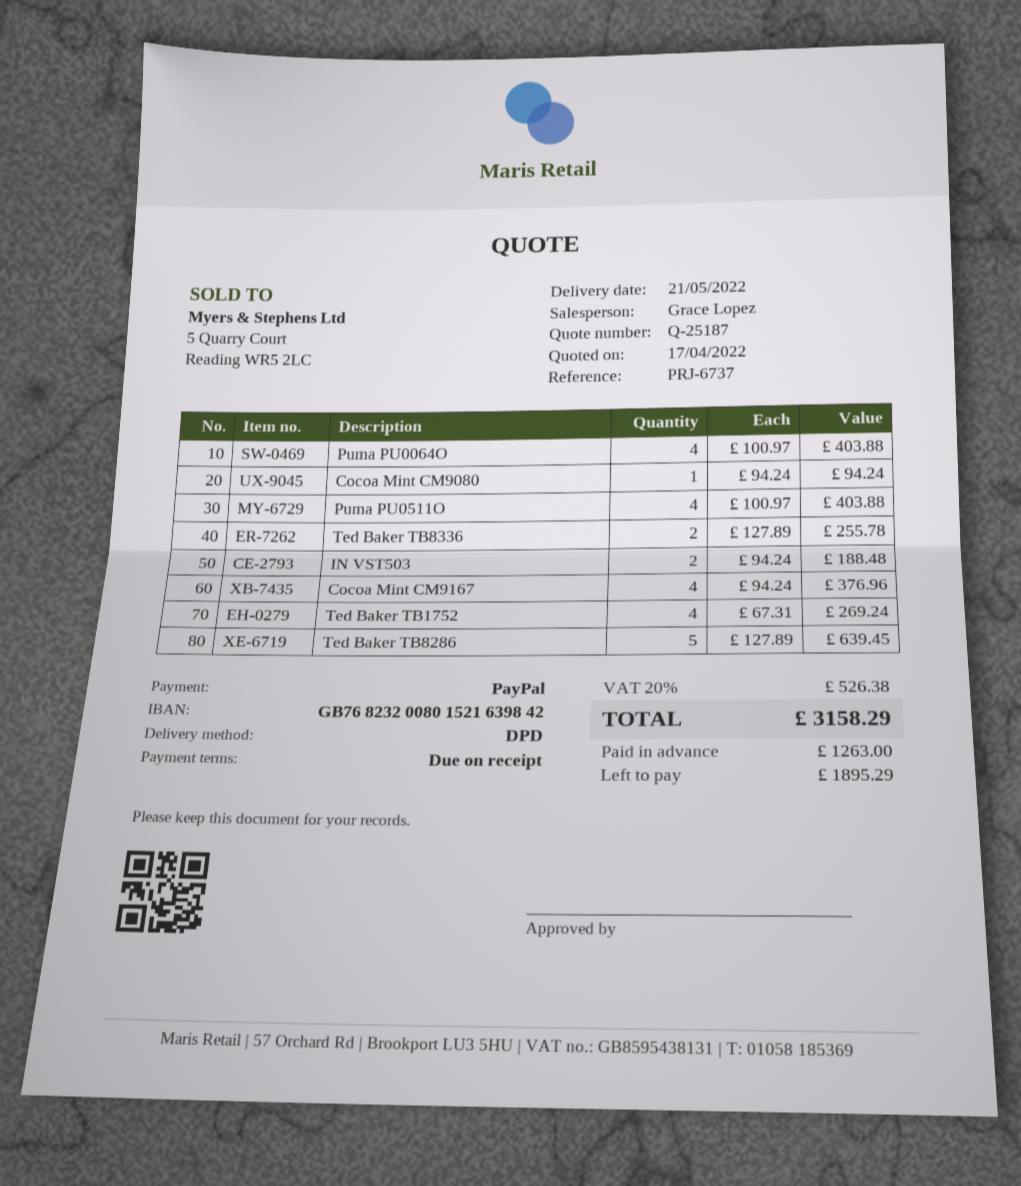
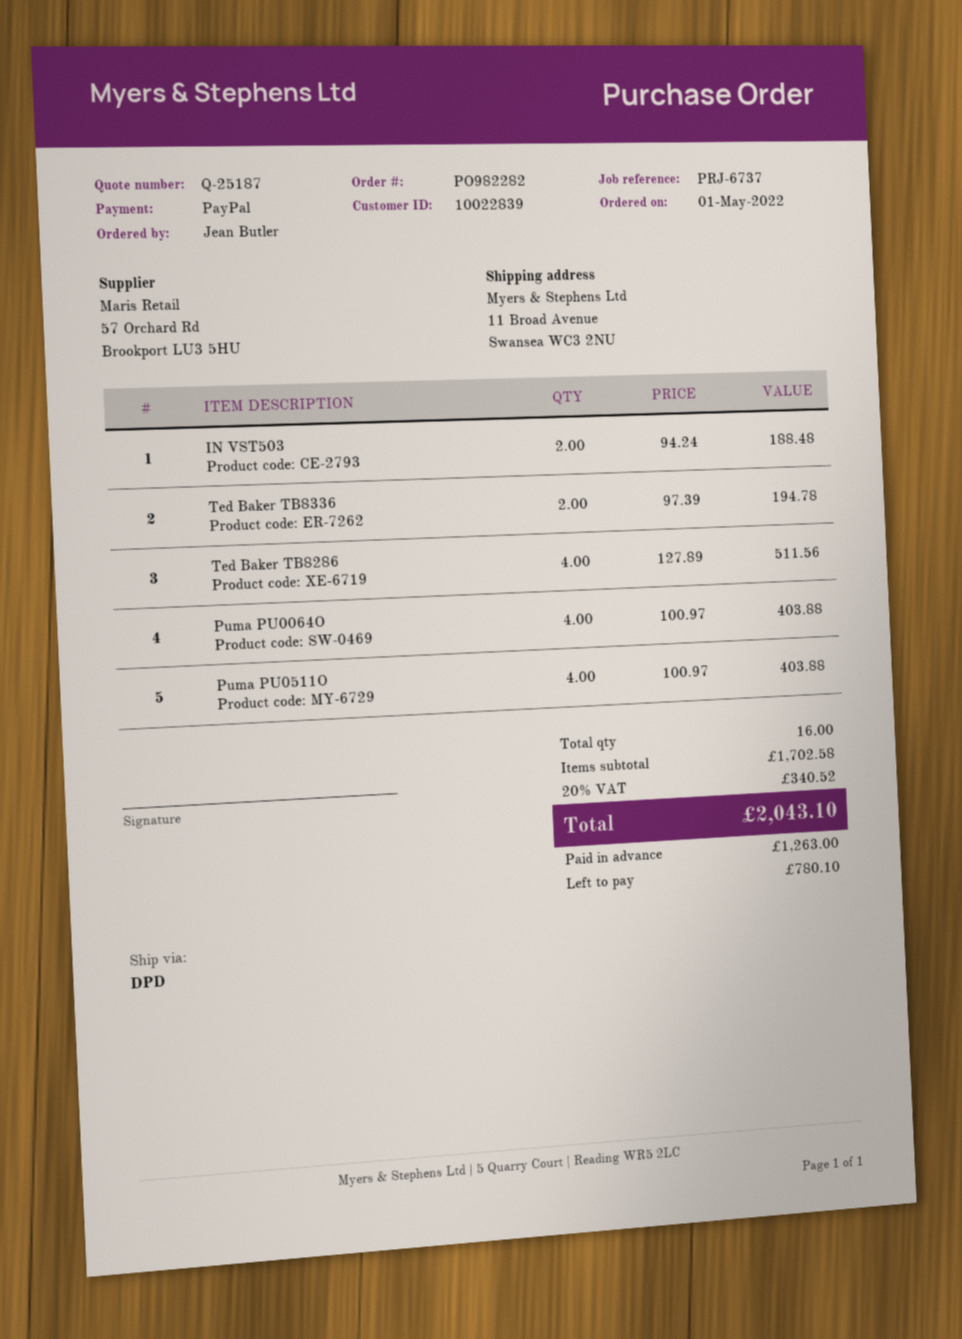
Cocoa Mint CM9080: 1 x 94.24 = 94.24 -> none
Ted Baker TB8336: 2 x 127.89 = 255.78 -> 2 x 97.39 = 194.78
Cocoa Mint CM9167: 4 x 94.24 = 376.96 -> none
Ted Baker TB1752: 4 x 67.31 = 269.24 -> none
Ted Baker TB8286: 5 x 127.89 = 639.45 -> 4 x 127.89 = 511.56
tax: 20% = 526.38 -> 20% = 340.52
total: 3158.29 -> 2043.10
balance: 1895.29 -> 780.10

